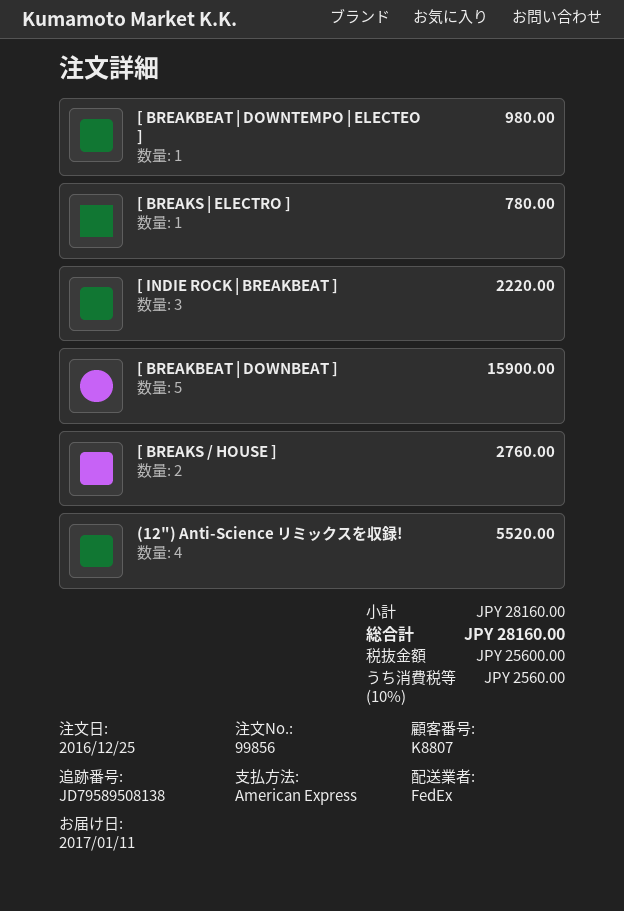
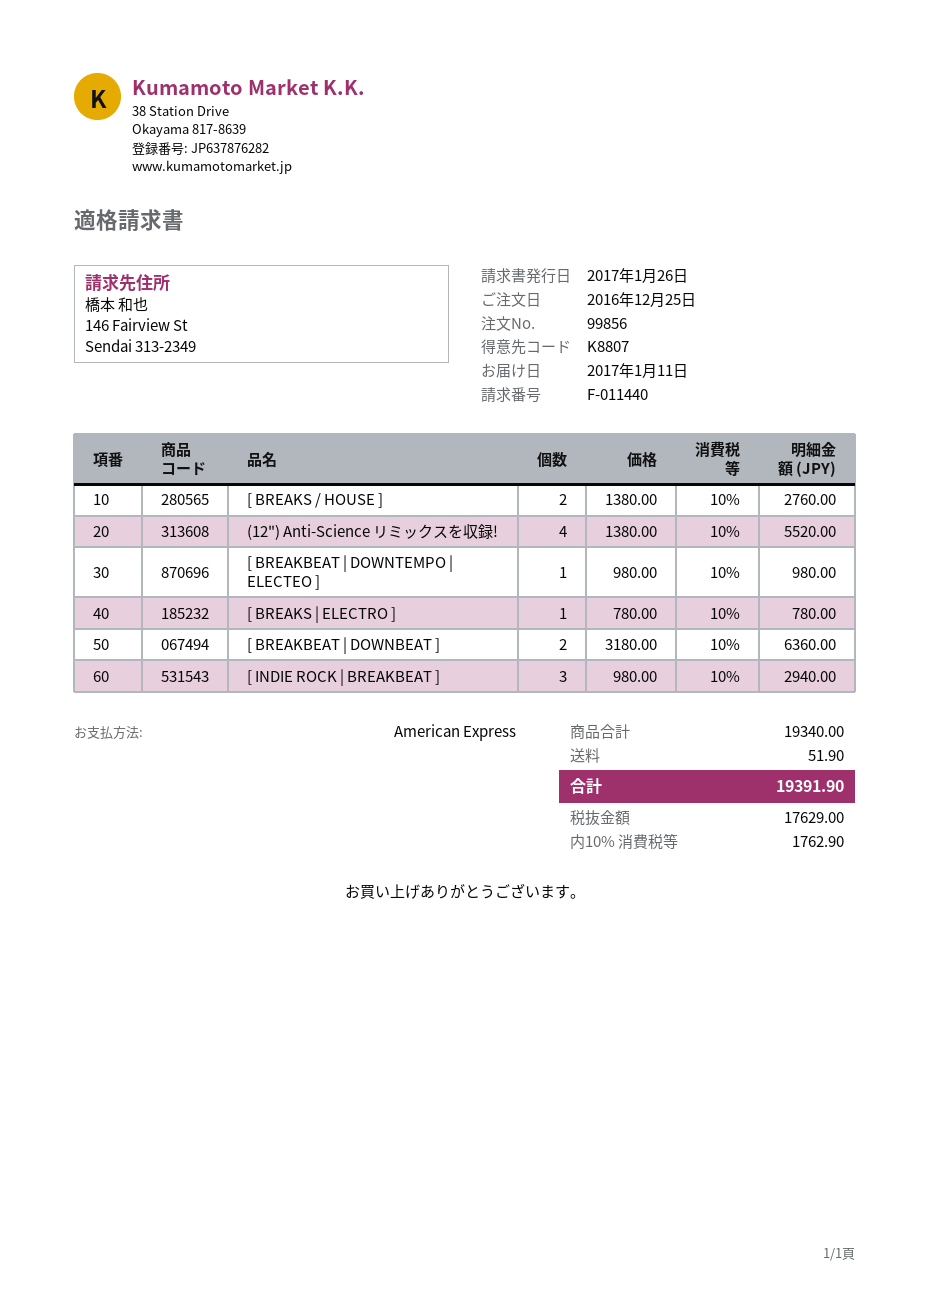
[ INDIE ROCK | BREAKBEAT ]: 3 for 2220.00 -> 3 for 2940.00
[ BREAKBEAT | DOWNBEAT ]: 5 for 15900.00 -> 2 for 6360.00
subtotal: 28160.00 -> 19340.00
shipping: none -> 51.90
net: 25600.00 -> 17629.00
tax: 10% = 2560.00 -> 10% = 1762.90
total: 28160.00 -> 19391.90

